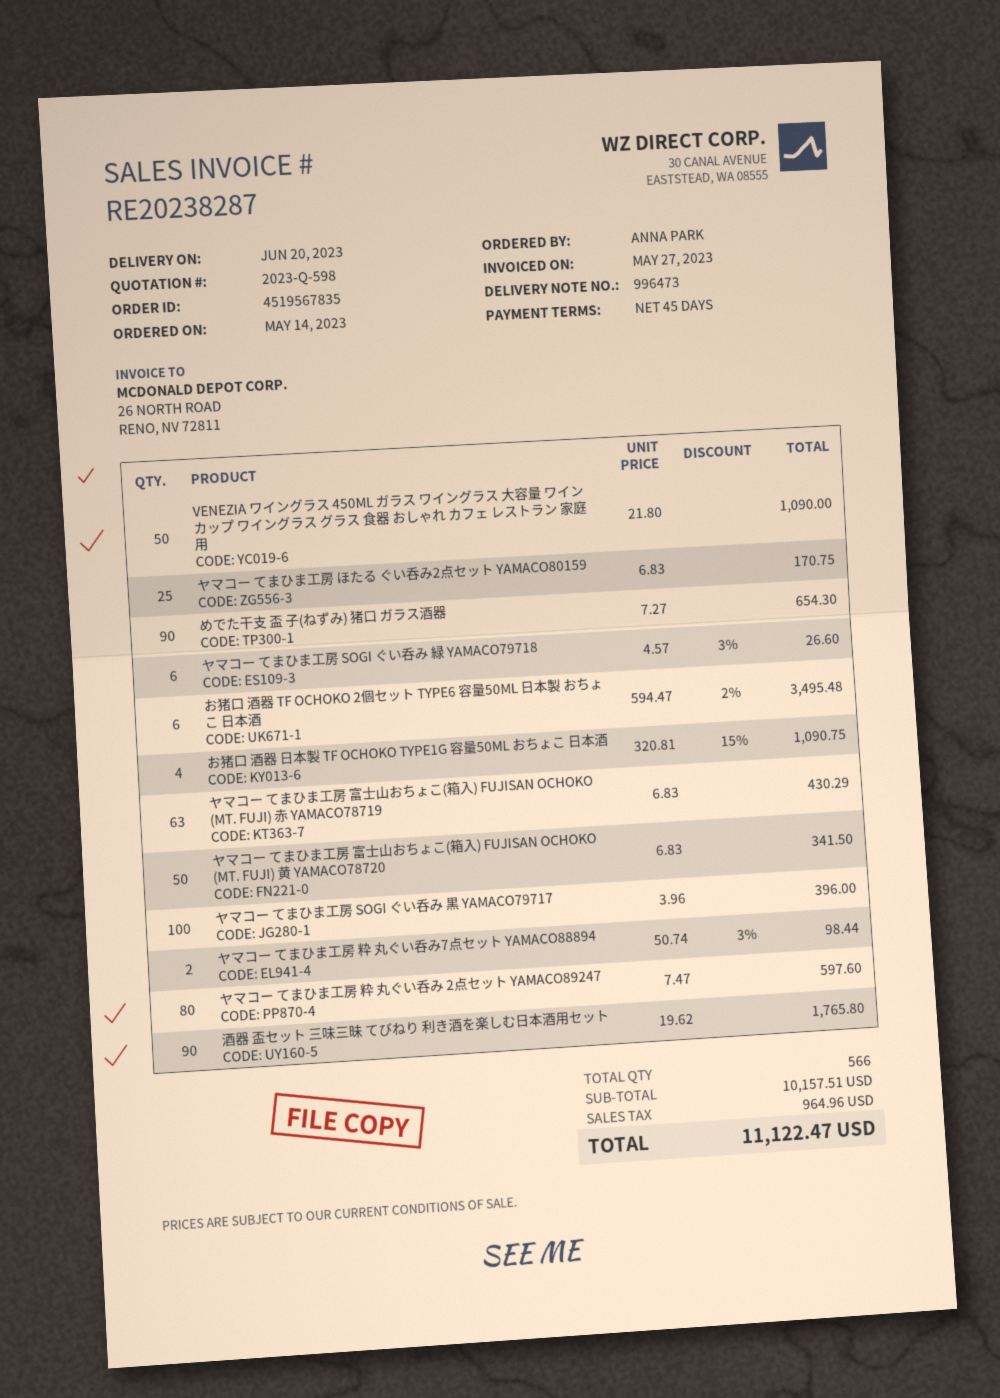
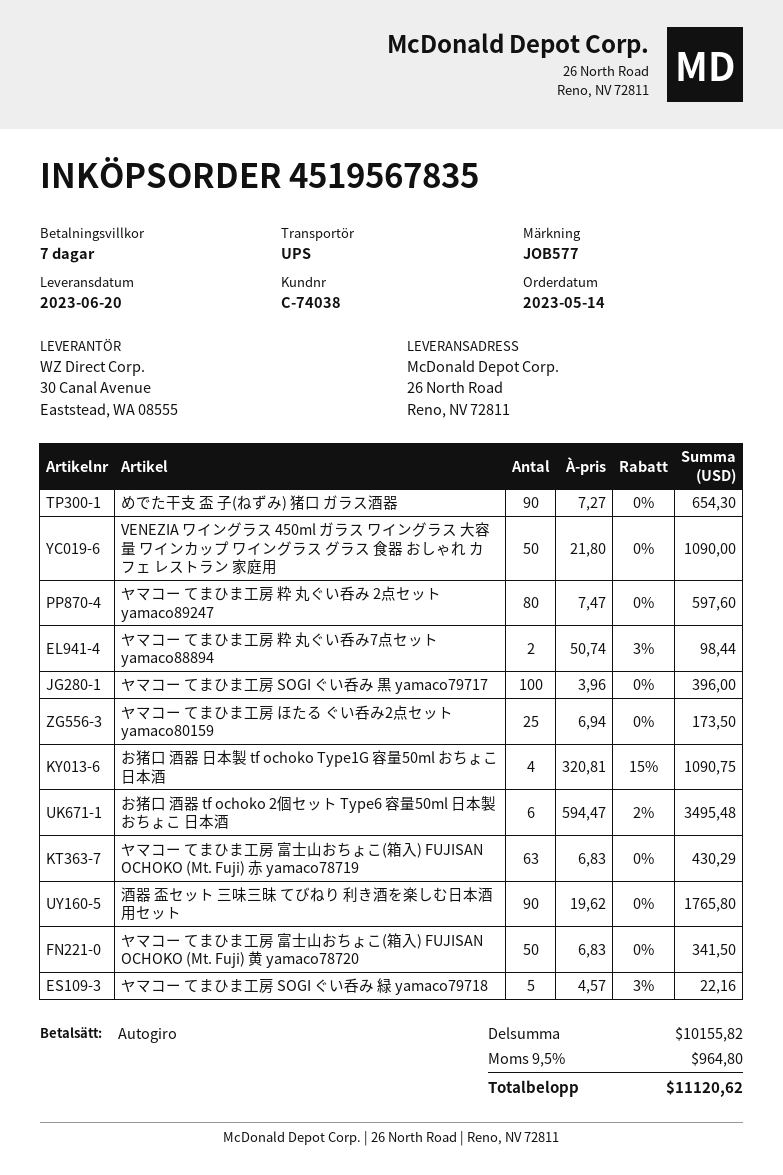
payment terms: 45 days -> 7 days
ヤマコー てまひま工房 ほたる ぐい呑み2点セット YAMACO80159: 25 x 6.83 = 170.75 -> 25 x 6.94 = 173.50
ヤマコー てまひま工房 SOGI ぐい呑み 緑 YAMACO79718: 6 x 4.57 - 3% = 26.60 -> 5 x 4.57 - 3% = 22.16
subtotal: 10157.51 -> 10155.82
tax: 964.96 -> 964.80
total: 11122.47 -> 11120.62

